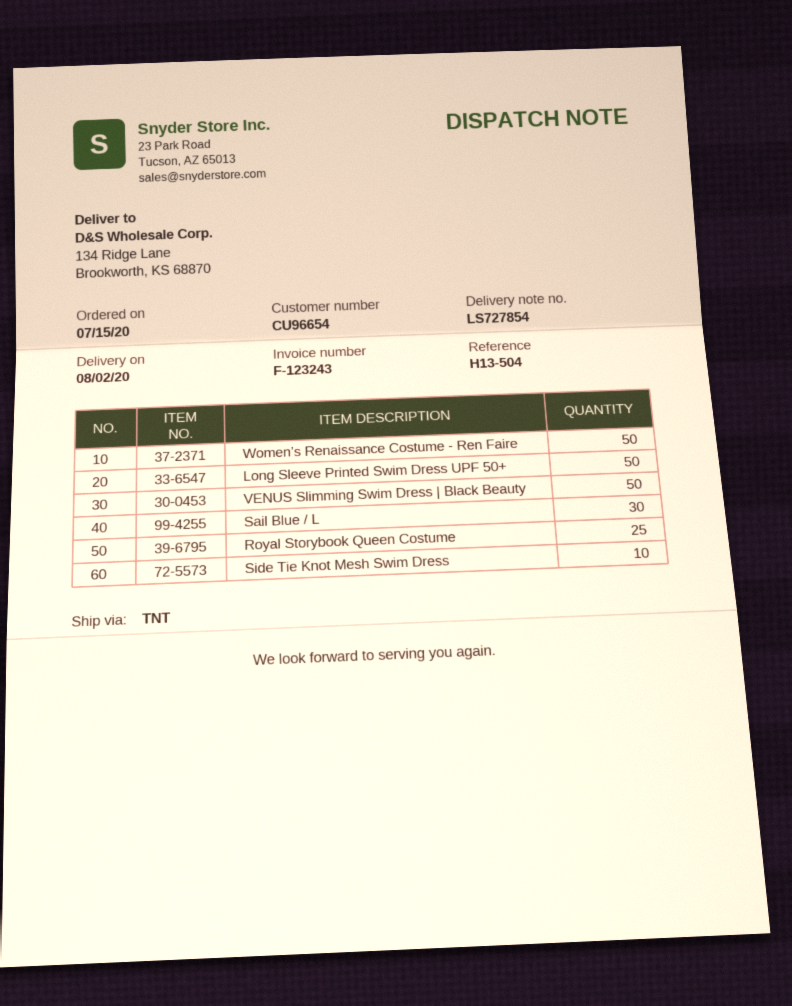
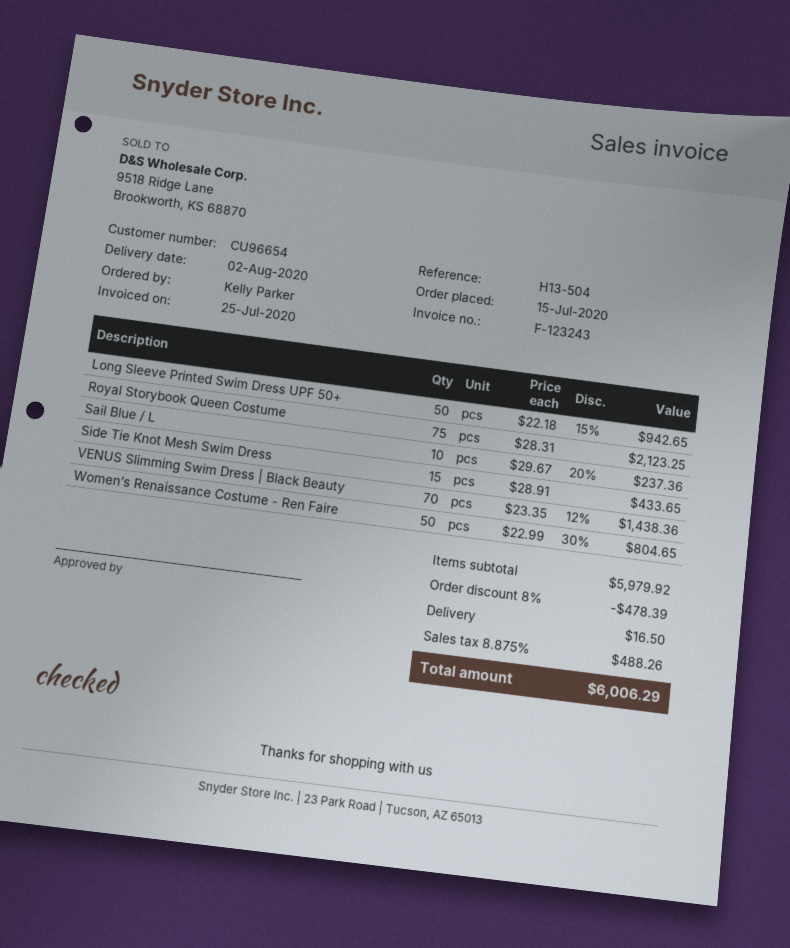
VENUS Slimming Swim Dress | Black Beauty: 50 -> 70
Sail Blue / L: 30 -> 10
Royal Storybook Queen Costume: 25 -> 75
Side Tie Knot Mesh Swim Dress: 10 -> 15

